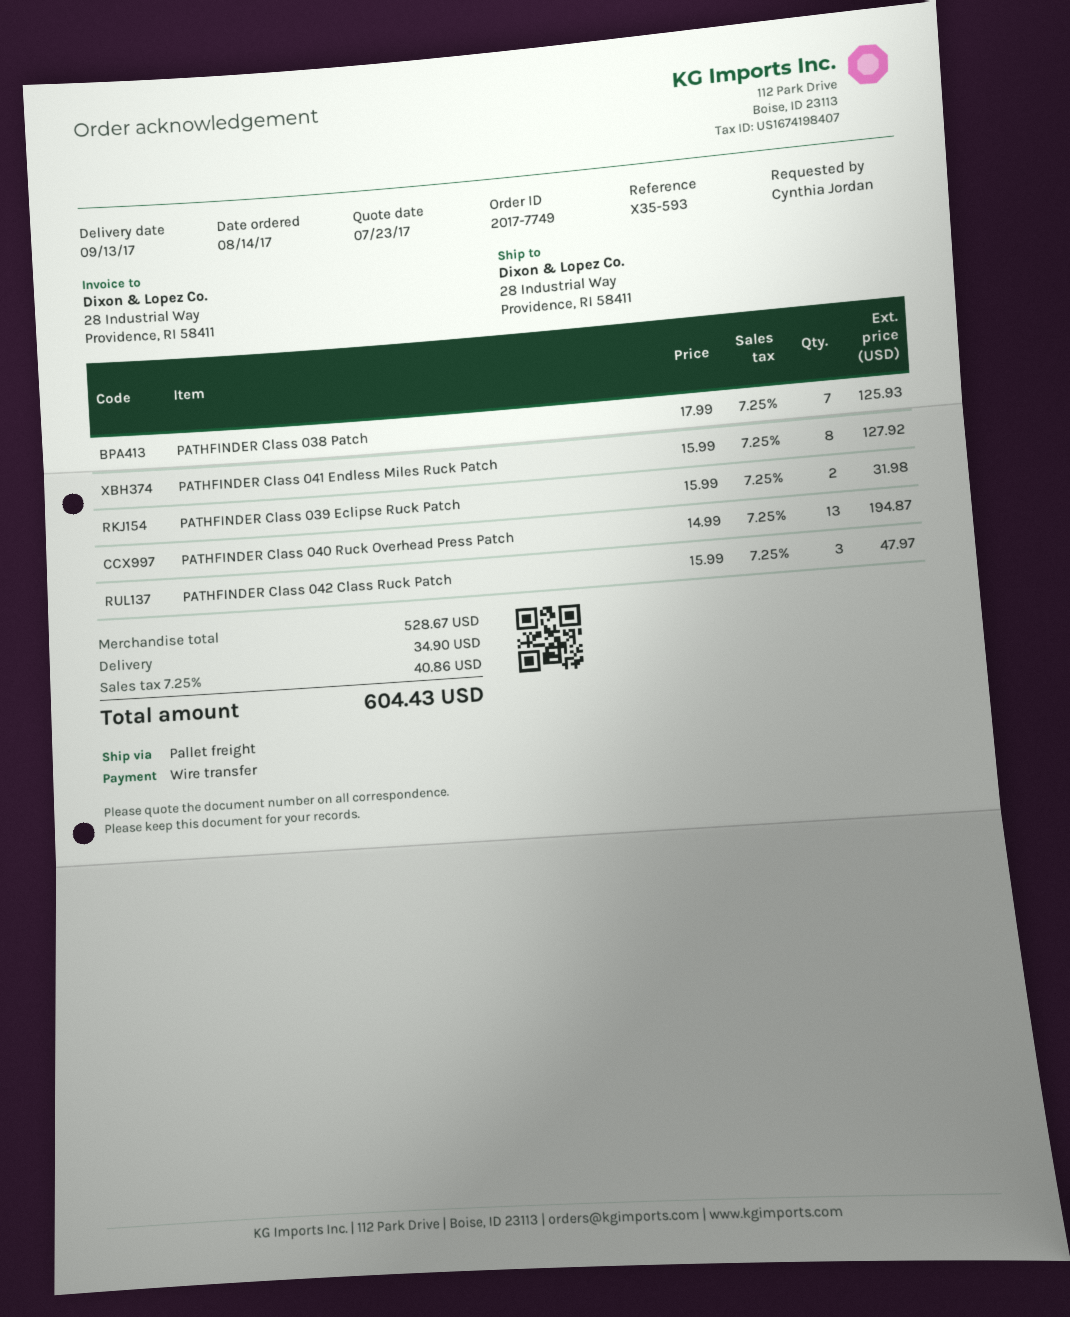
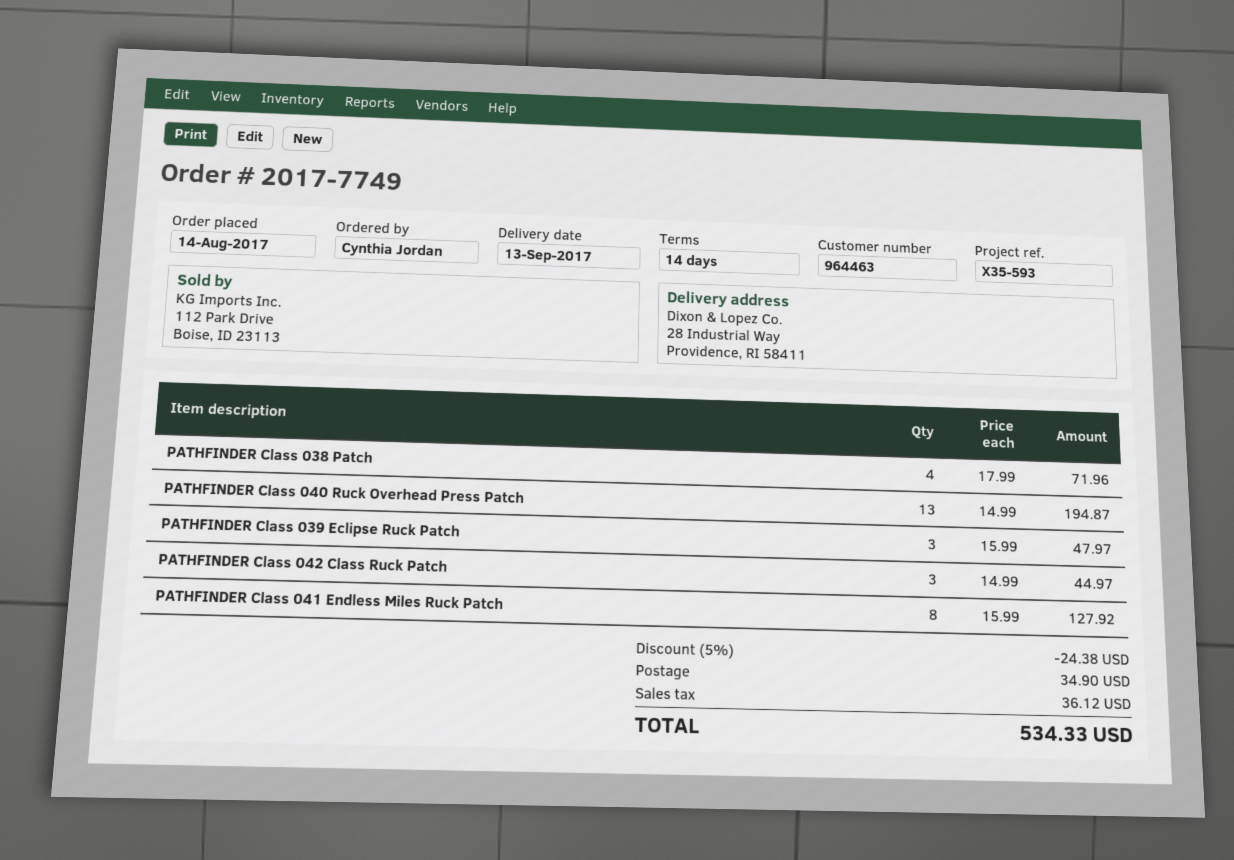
PATHFINDER Class 038 Patch: 7 x 17.99 = 125.93 -> 4 x 17.99 = 71.96
PATHFINDER Class 039 Eclipse Ruck Patch: 2 x 15.99 = 31.98 -> 3 x 15.99 = 47.97
PATHFINDER Class 042 Class Ruck Patch: 3 x 15.99 = 47.97 -> 3 x 14.99 = 44.97
discount: none -> 5% = 24.38
tax: 40.86 -> 36.12
total: 604.43 -> 534.33

